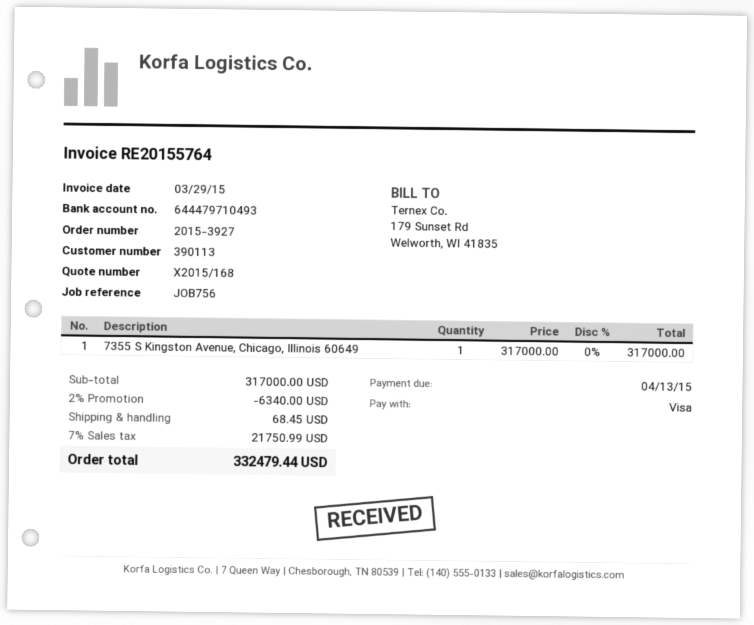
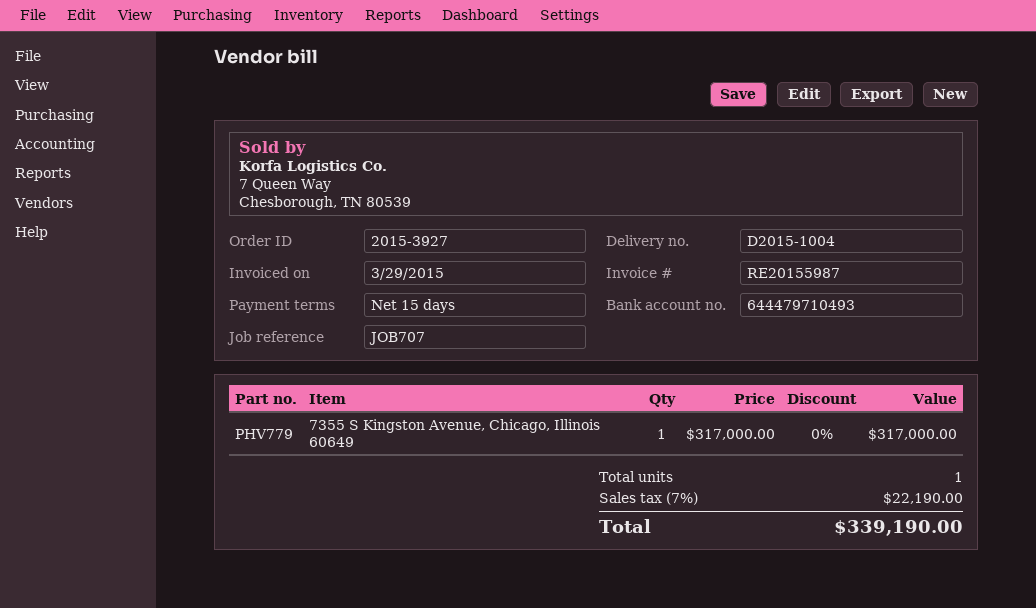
invoice number: RE20155764 -> RE20155987
reference: JOB756 -> JOB707
discount: 2% = 6340.00 -> none
shipping: 68.45 -> none
tax: 7% = 21750.99 -> 7% = 22190.00
total: 332479.44 -> 339190.00

